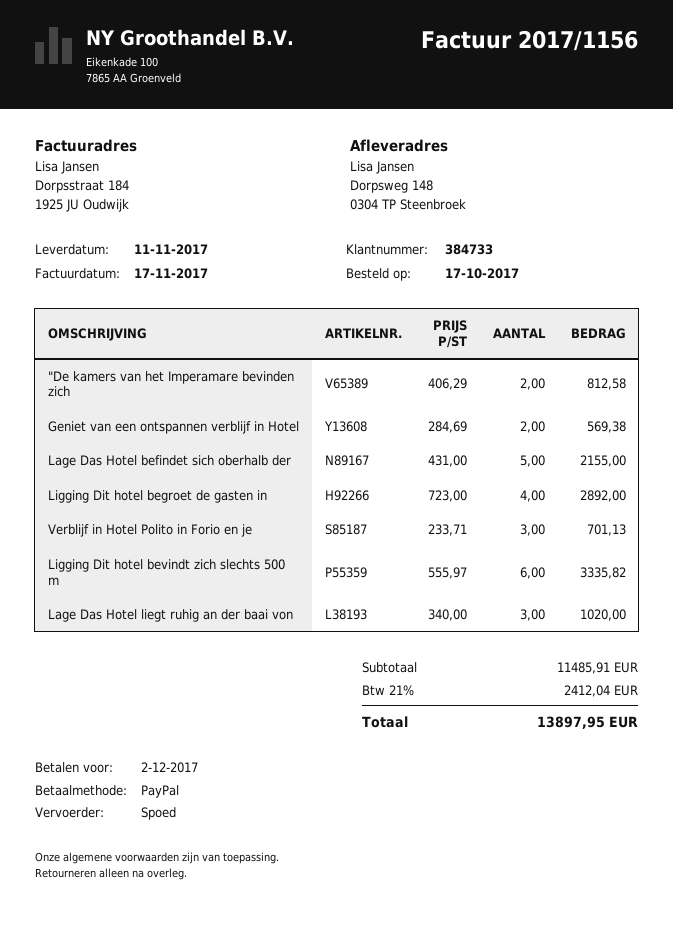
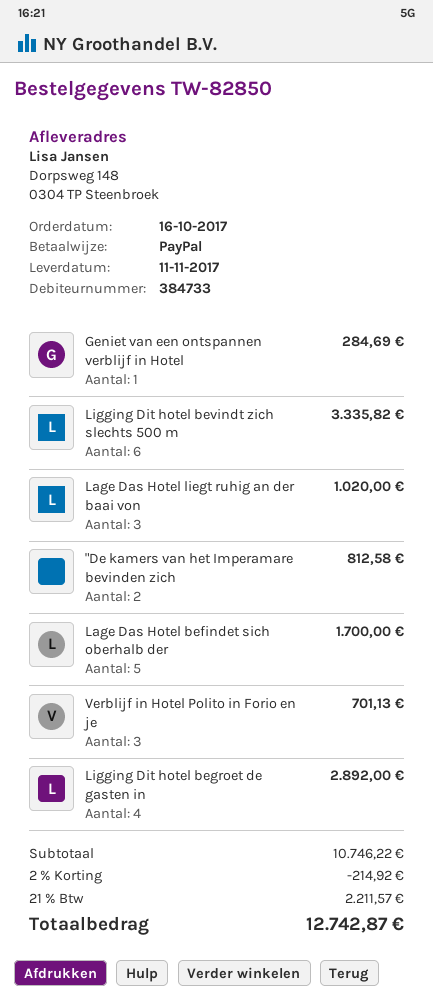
order date: 2017-10-17 -> 2017-10-16
Geniet van een ontspannen verblijf in Hotel: 2 for 569.38 -> 1 for 284.69
Lage Das Hotel befindet sich oberhalb der: 5 for 2155.00 -> 5 for 1700.00
subtotal: 11485.91 -> 10746.22
discount: none -> 2% = 214.92
tax: 21% = 2412.04 -> 21% = 2211.57
total: 13897.95 -> 12742.87

